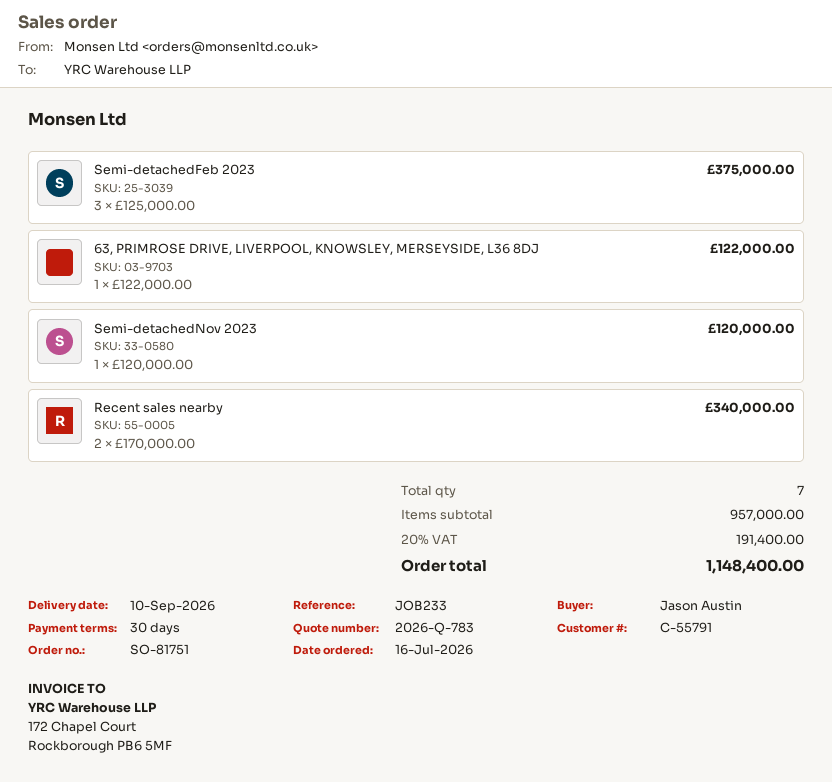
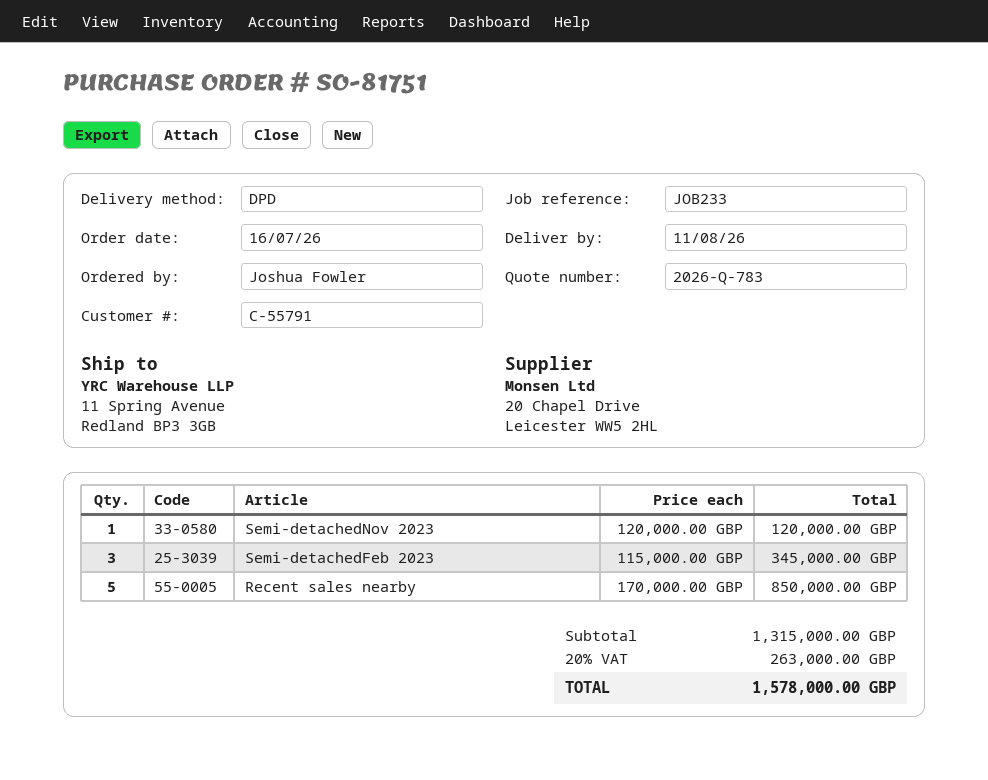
delivery date: 2026-09-10 -> 2026-08-11
ordered by: Jason Austin -> Joshua Fowler
Semi-detachedFeb 2023: 3 x 125000.00 = 375000.00 -> 3 x 115000.00 = 345000.00
63, PRIMROSE DRIVE, LIVERPOOL, KNOWSLEY, MERSEYSIDE, L36 8DJ: 1 x 122000.00 = 122000.00 -> none
Recent sales nearby: 2 x 170000.00 = 340000.00 -> 5 x 170000.00 = 850000.00
subtotal: 957000.00 -> 1315000.00
tax: 20% = 191400.00 -> 20% = 263000.00
total: 1148400.00 -> 1578000.00

